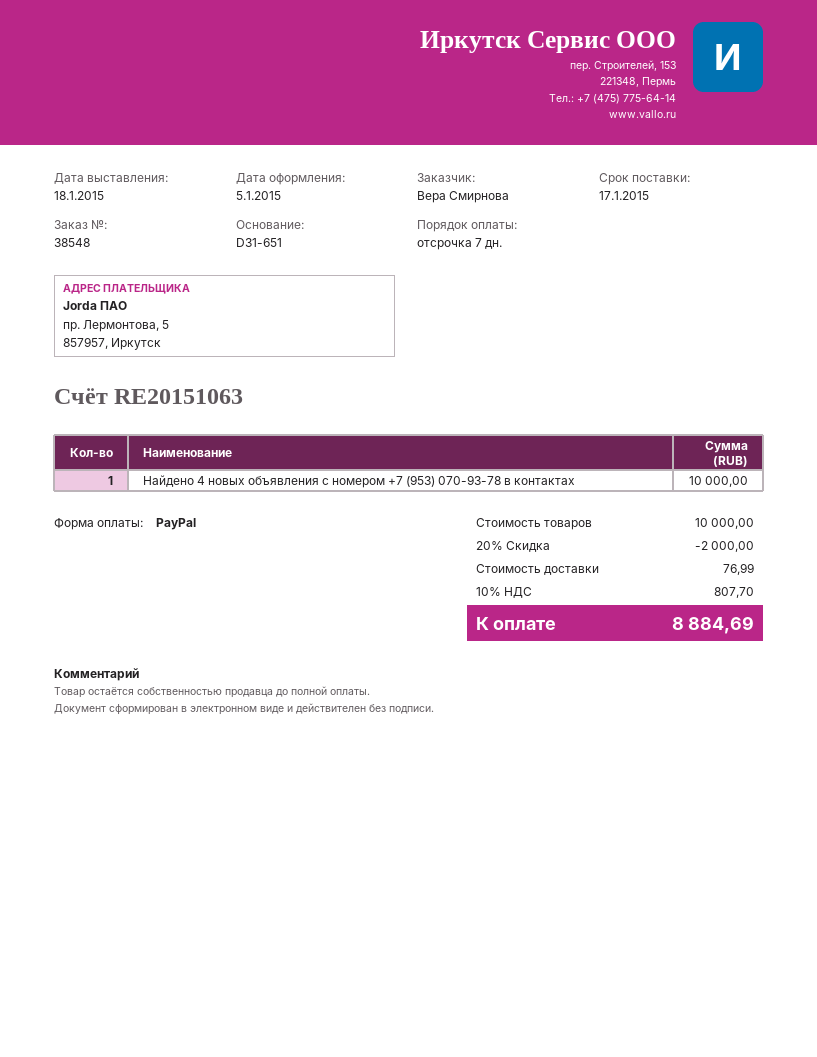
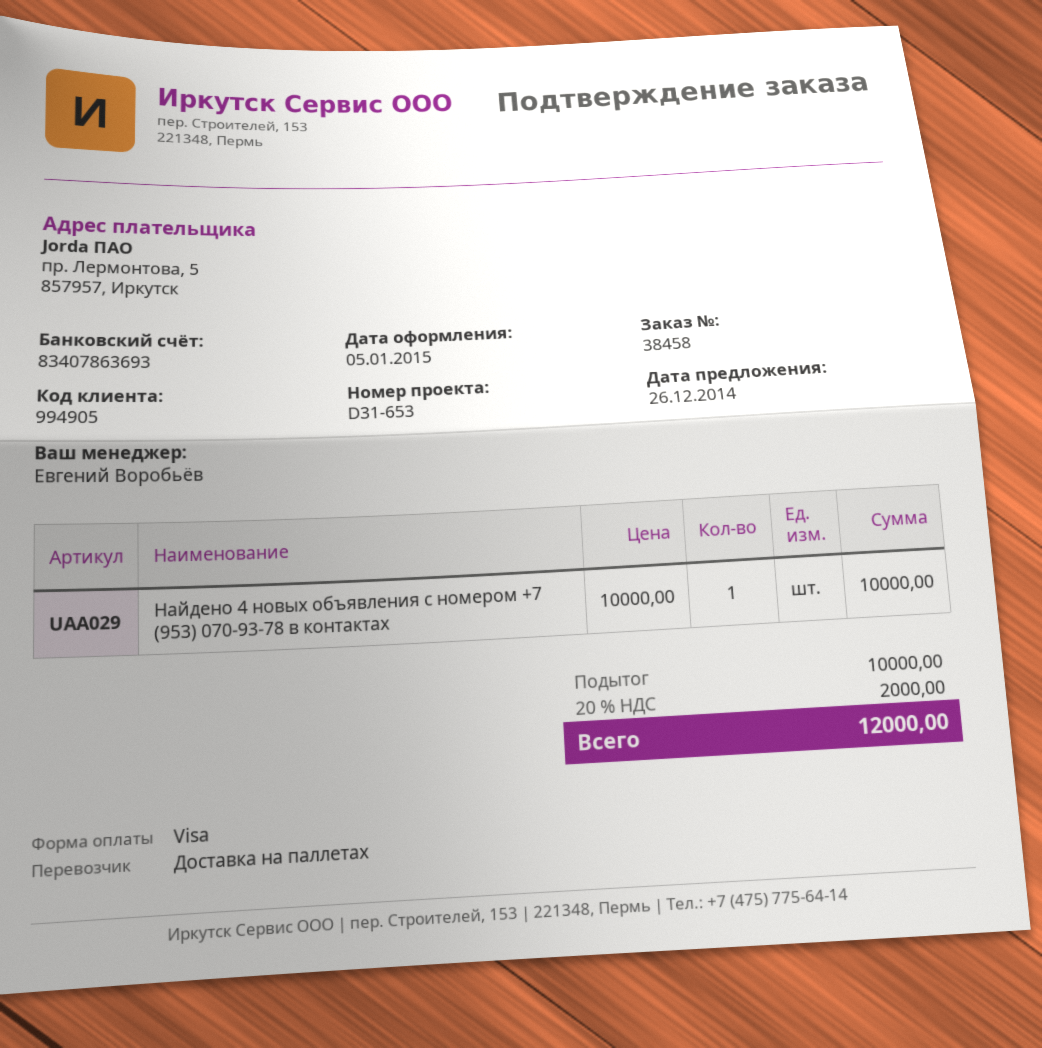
order number: 38548 -> 38458
reference: D31-651 -> D31-653
payment method: PayPal -> Visa
discount: 20% = 2000.00 -> none
shipping: 76.99 -> none
tax: 10% = 807.70 -> 20% = 2000.00
total: 8884.69 -> 12000.00

